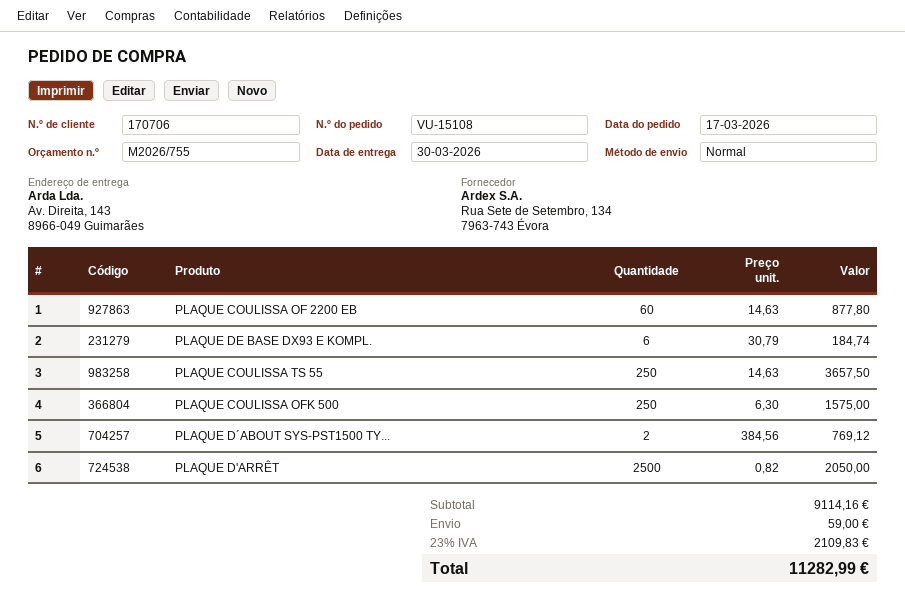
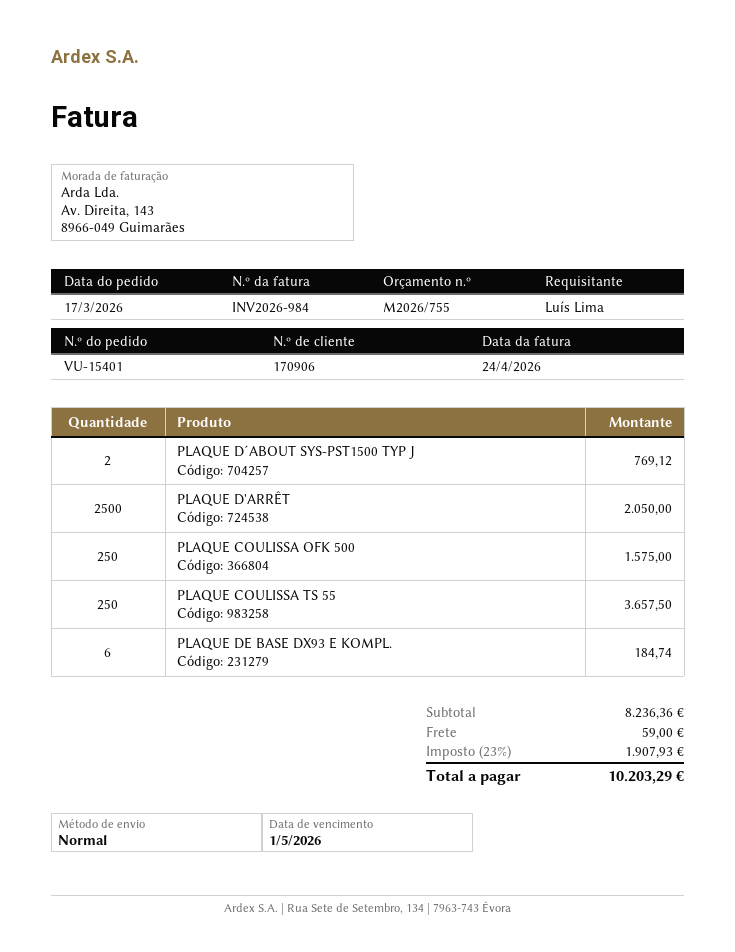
order number: VU-15108 -> VU-15401
customer number: 170706 -> 170906
PLAQUE COULISSA OF 2200 EB: 60 for 877.80 -> none
subtotal: 9114.16 -> 8236.36
tax: 23% = 2109.83 -> 23% = 1907.93
total: 11282.99 -> 10203.29

